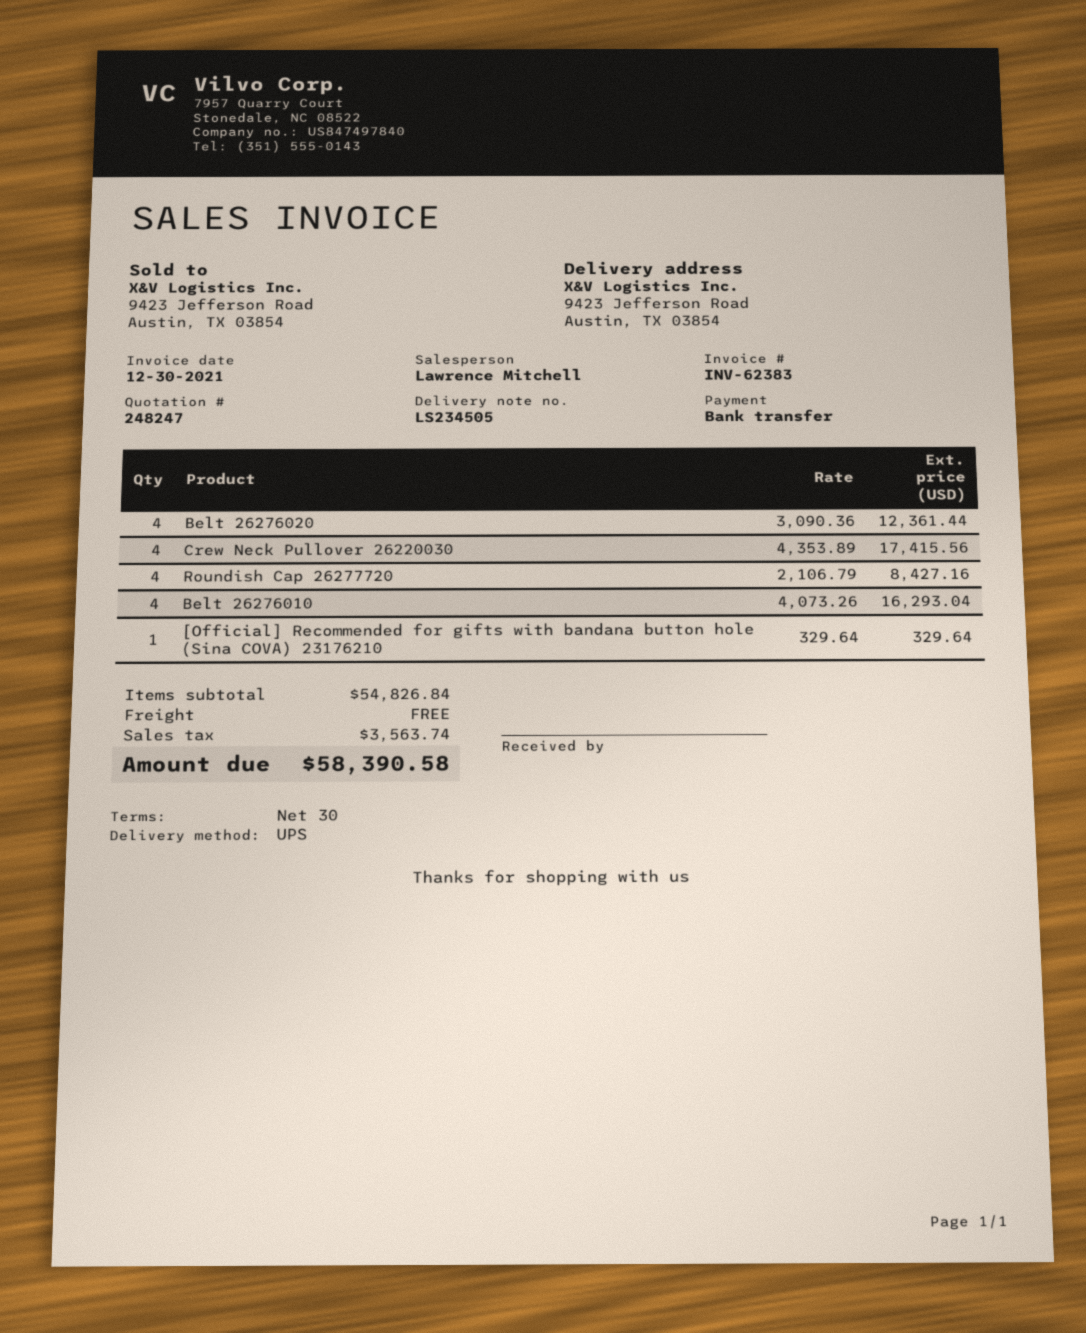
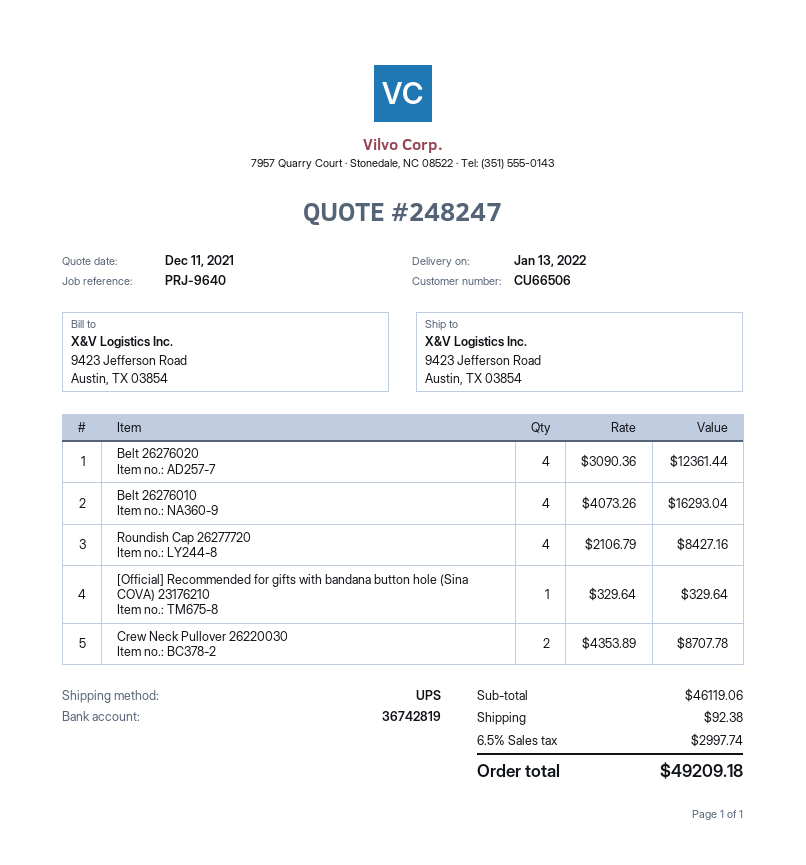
Crew Neck Pullover 26220030: 4 x 4353.89 = 17415.56 -> 2 x 4353.89 = 8707.78
subtotal: 54826.84 -> 46119.06
shipping: 0.00 -> 92.38
tax: 3563.74 -> 2997.74
total: 58390.58 -> 49209.18

